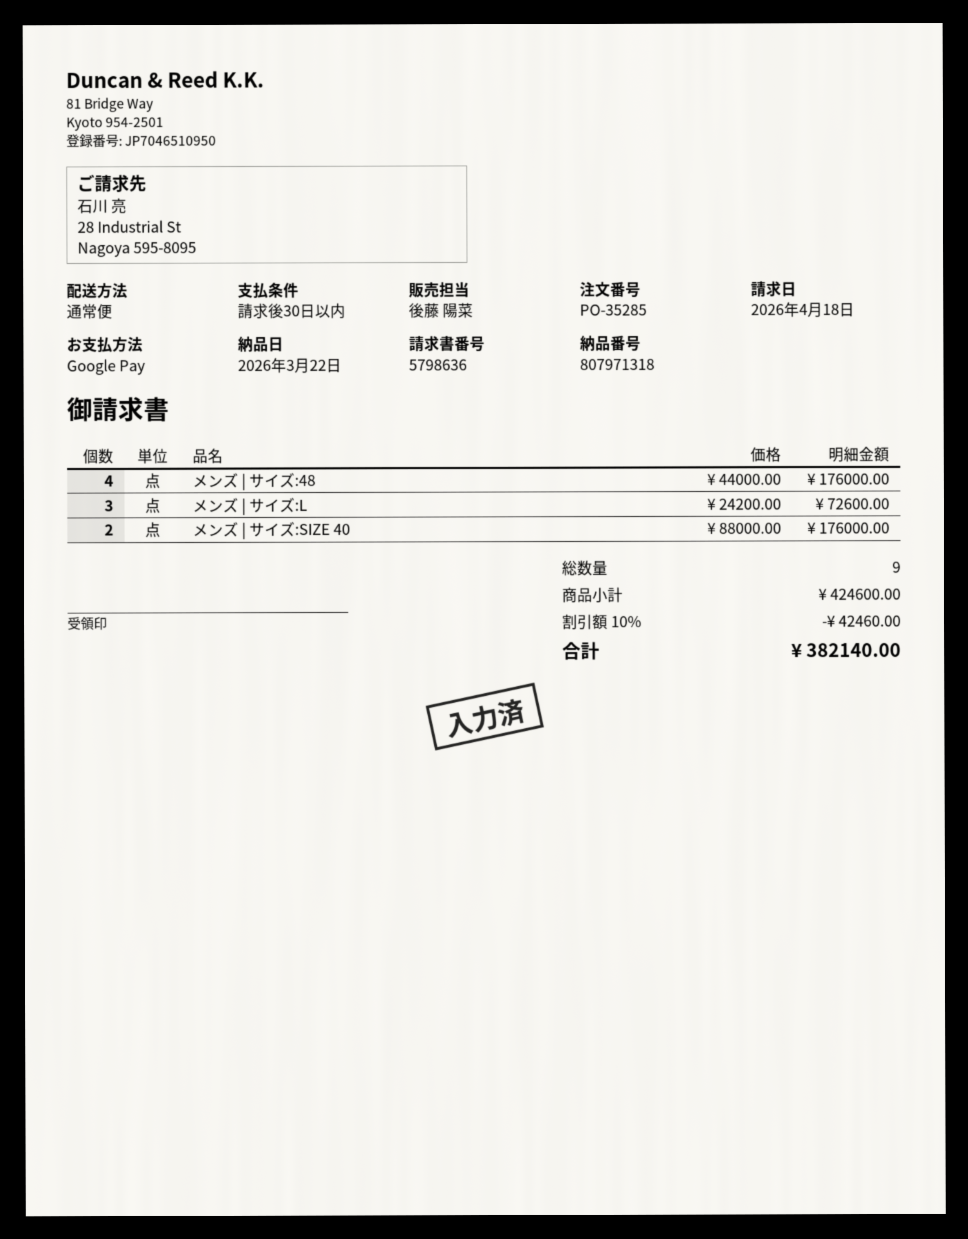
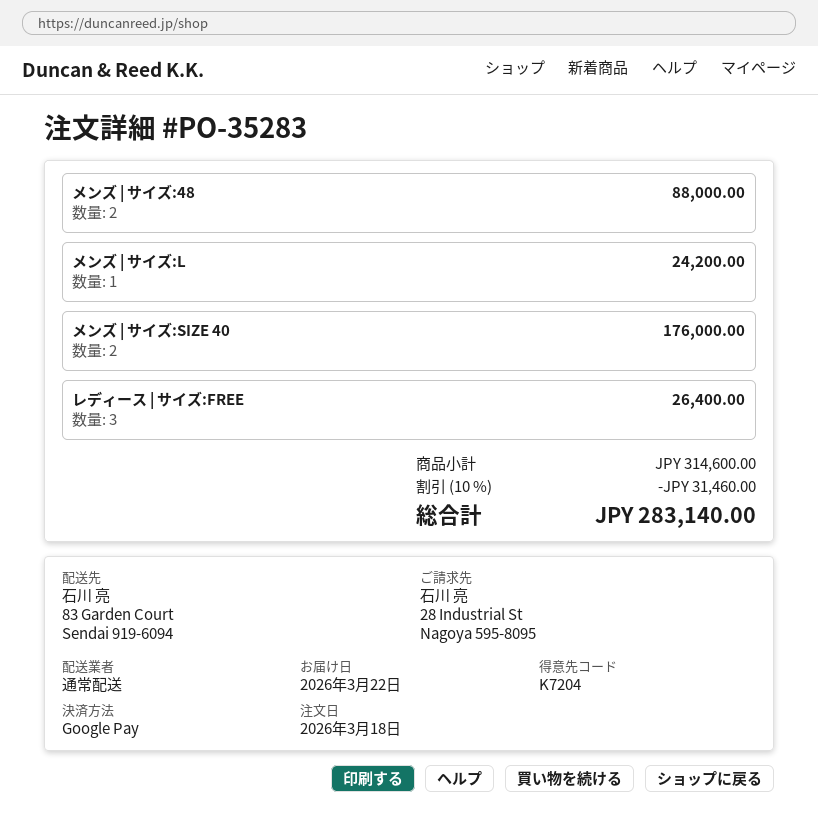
order number: PO-35285 -> PO-35283
メンズ | サイズ:48: 4 for 176000.00 -> 2 for 88000.00
メンズ | サイズ:L: 3 for 72600.00 -> 1 for 24200.00
レディース | サイズ:FREE: none -> 3 for 26400.00
subtotal: 424600.00 -> 314600.00
discount: 10% = 42460.00 -> 10% = 31460.00
total: 382140.00 -> 283140.00

